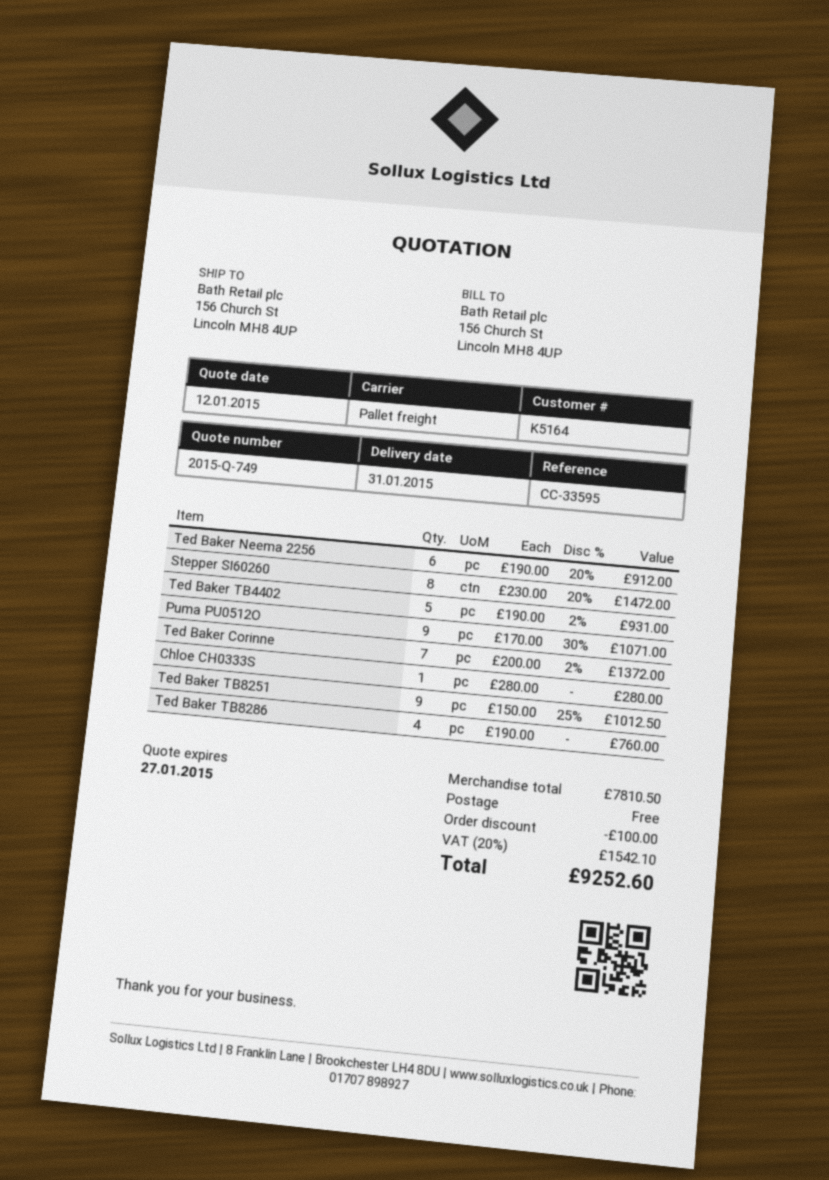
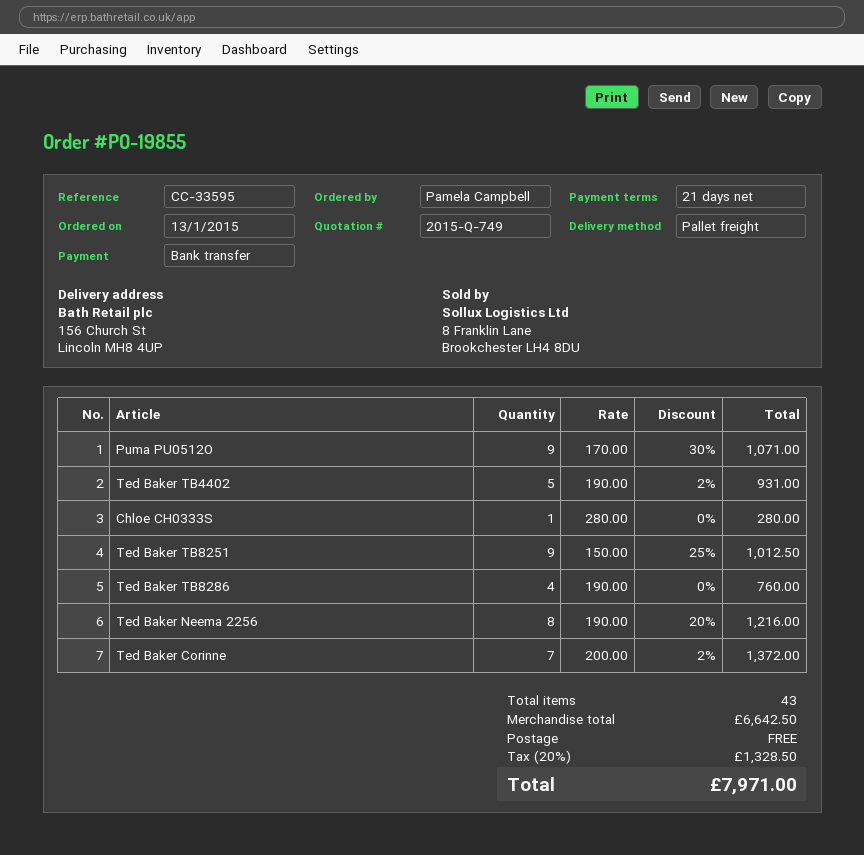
Ted Baker Neema 2256: 6 x 190.00 - 20% = 912.00 -> 8 x 190.00 - 20% = 1216.00
Stepper SI60260: 8 x 230.00 - 20% = 1472.00 -> none
subtotal: 7810.50 -> 6642.50
discount: 100.00 -> none
tax: 20% = 1542.10 -> 20% = 1328.50
total: 9252.60 -> 7971.00

